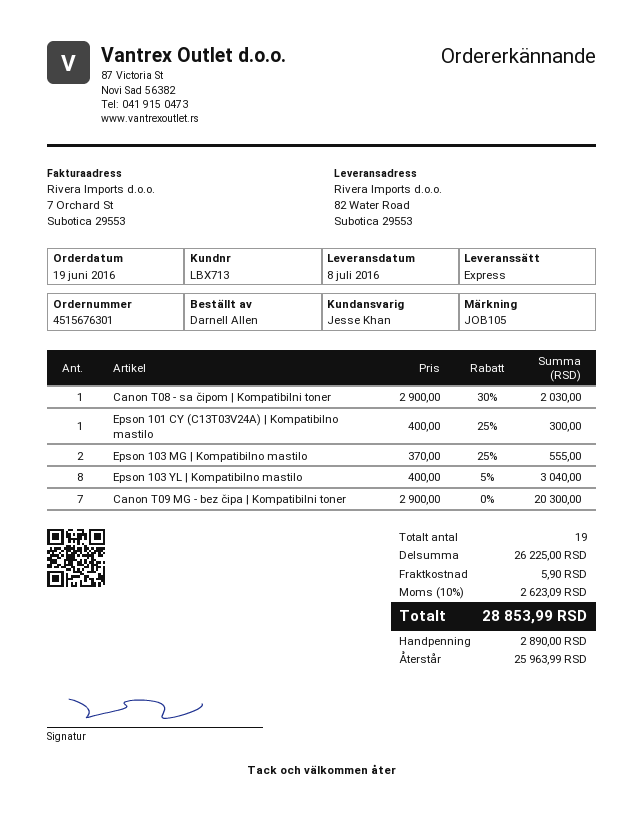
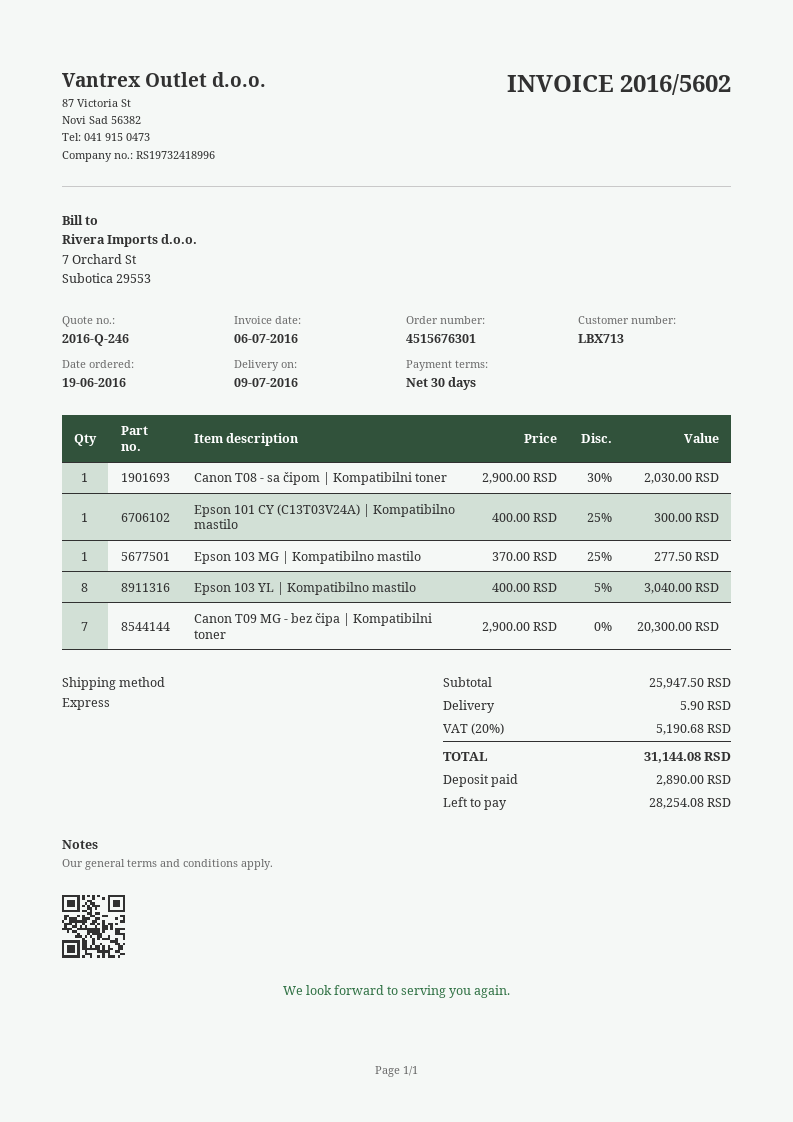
delivery date: 2016-07-08 -> 2016-07-09
Epson 103 MG | Kompatibilno mastilo: 2 x 370.00 - 25% = 555.00 -> 1 x 370.00 - 25% = 277.50
subtotal: 26225.00 -> 25947.50
tax: 10% = 2623.09 -> 20% = 5190.68
total: 28853.99 -> 31144.08
balance: 25963.99 -> 28254.08

